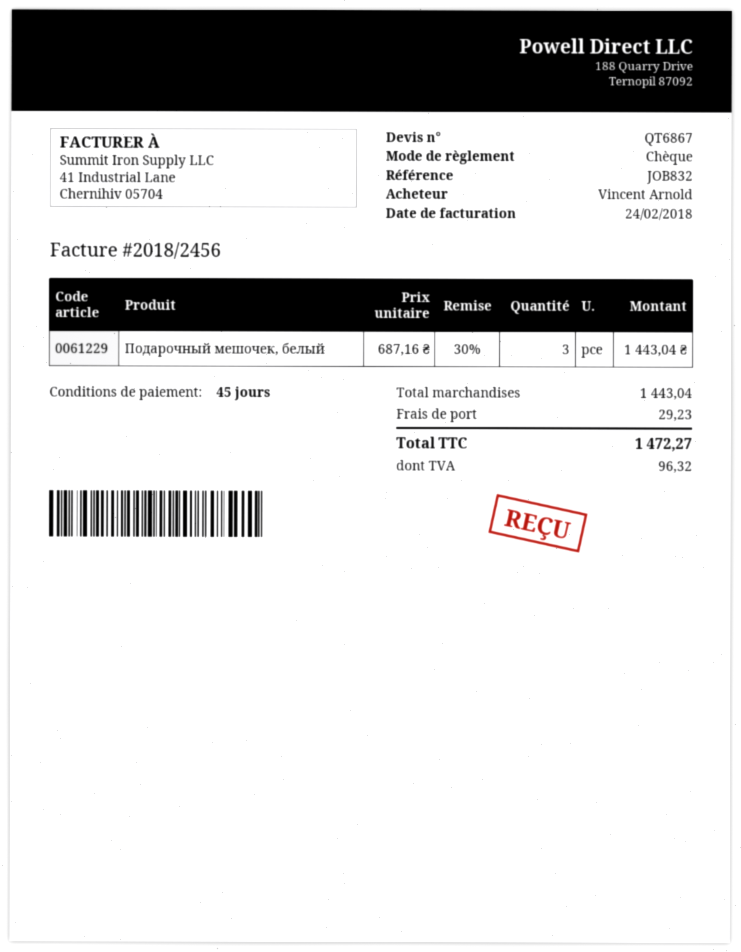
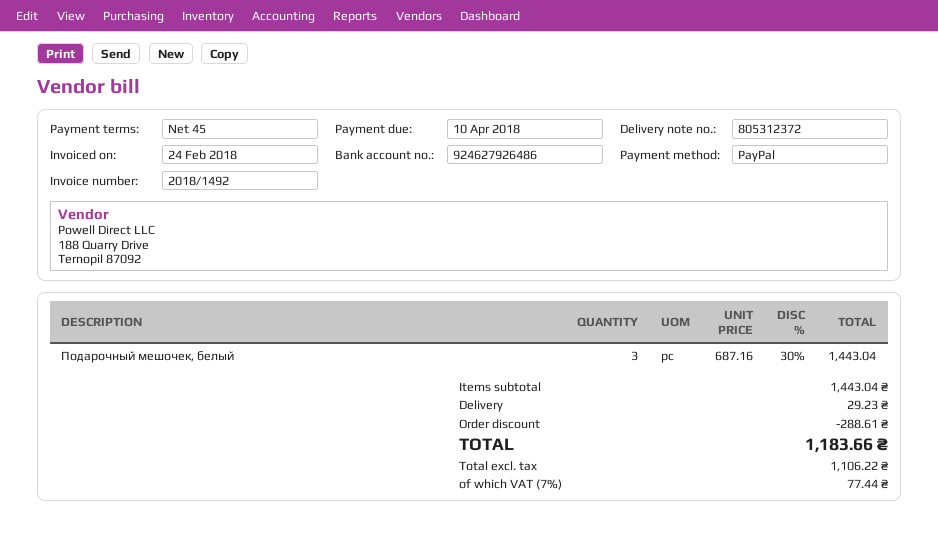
invoice number: 2018/2456 -> 2018/1492
payment method: cheque -> PayPal
discount: none -> 288.61
tax: 96.32 -> 77.44
total: 1472.27 -> 1183.66

